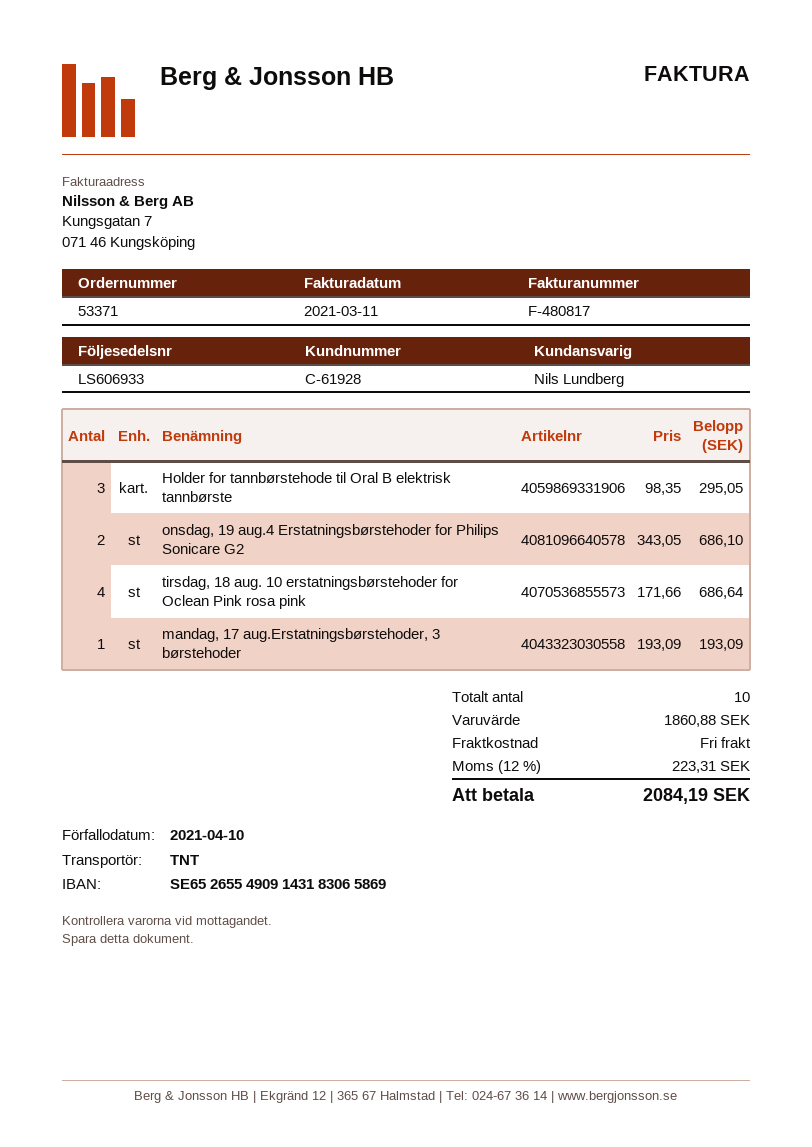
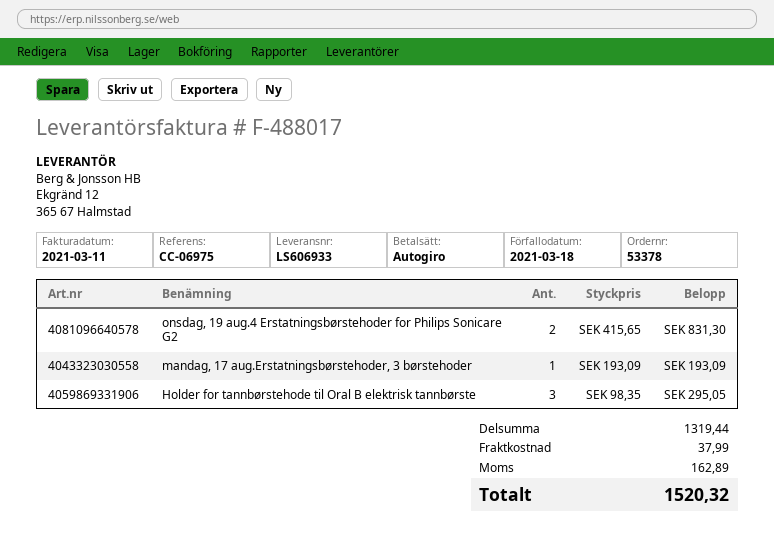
order number: 53371 -> 53378
invoice number: F-480817 -> F-488017
due date: 2021-04-10 -> 2021-03-18
onsdag, 19 aug.4 Erstatningsbørstehoder for Philips Sonicare G2: 2 x 343.05 = 686.10 -> 2 x 415.65 = 831.30
tirsdag, 18 aug. 10 erstatningsbørstehoder for Oclean Pink rosa pink: 4 x 171.66 = 686.64 -> none
subtotal: 1860.88 -> 1319.44
shipping: 0.00 -> 37.99
tax: 223.31 -> 162.89
total: 2084.19 -> 1520.32

